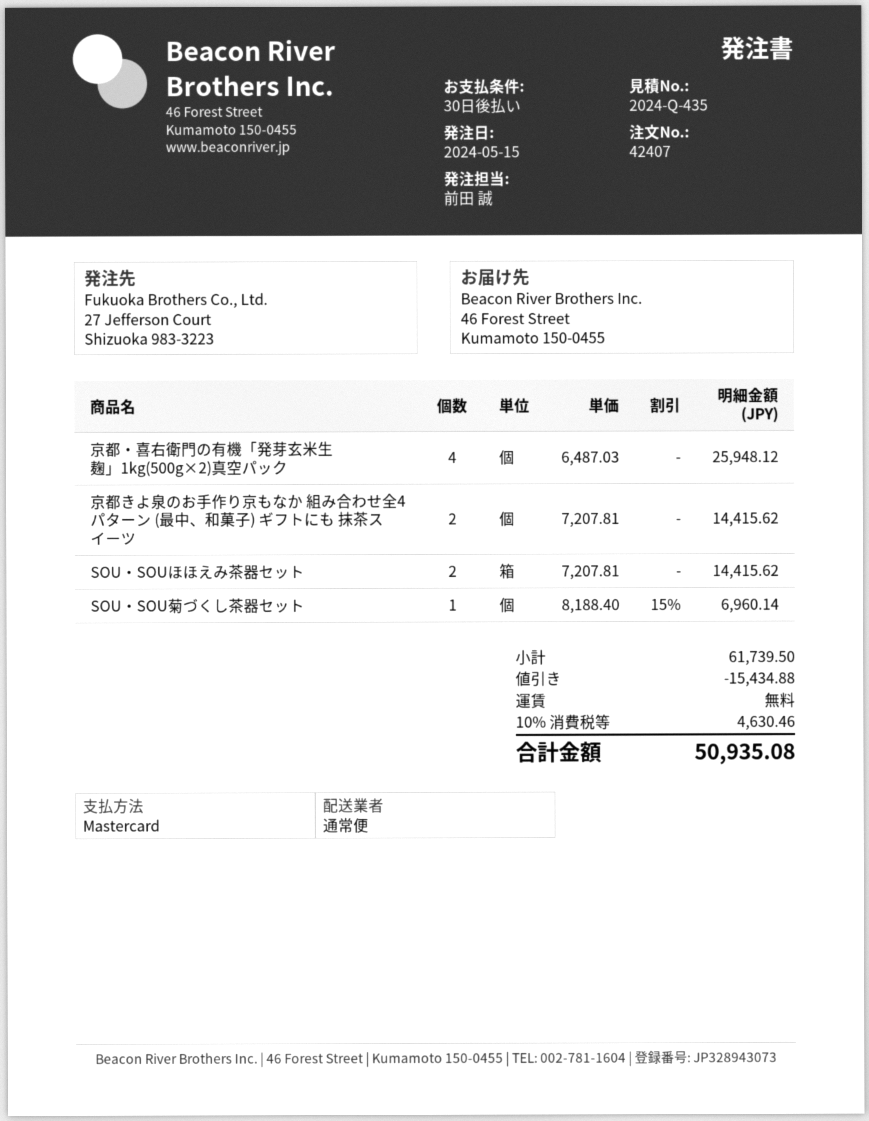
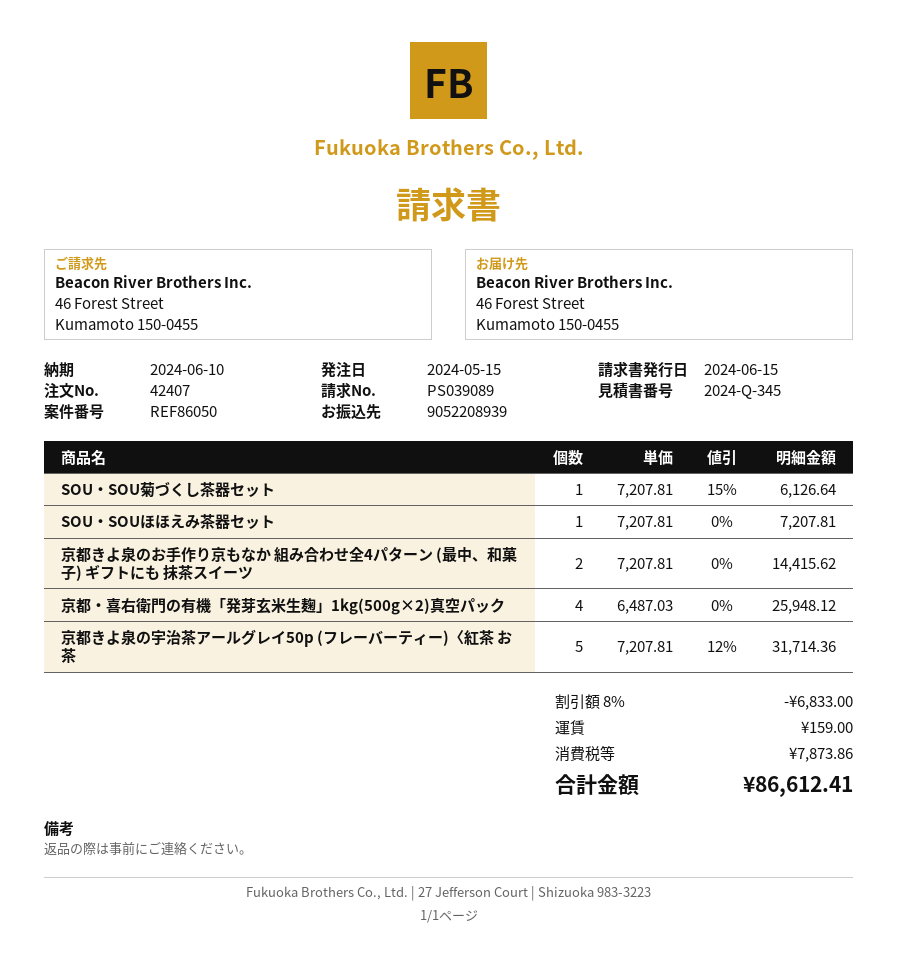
quote number: 2024-Q-435 -> 2024-Q-345
SOU・SOUほほえみ茶器セット: 2 x 7207.81 = 14415.62 -> 1 x 7207.81 = 7207.81
SOU・SOU菊づくし茶器セット: 1 x 8188.40 - 15% = 6960.14 -> 1 x 7207.81 - 15% = 6126.64
京都きよ泉の宇治茶アールグレイ50p (フレーバーティー)〈紅茶 お茶: none -> 5 x 7207.81 - 12% = 31714.36
discount: 15434.88 -> 6833.00
shipping: 0.00 -> 159.00
tax: 4630.46 -> 7873.86
total: 50935.08 -> 86612.41

